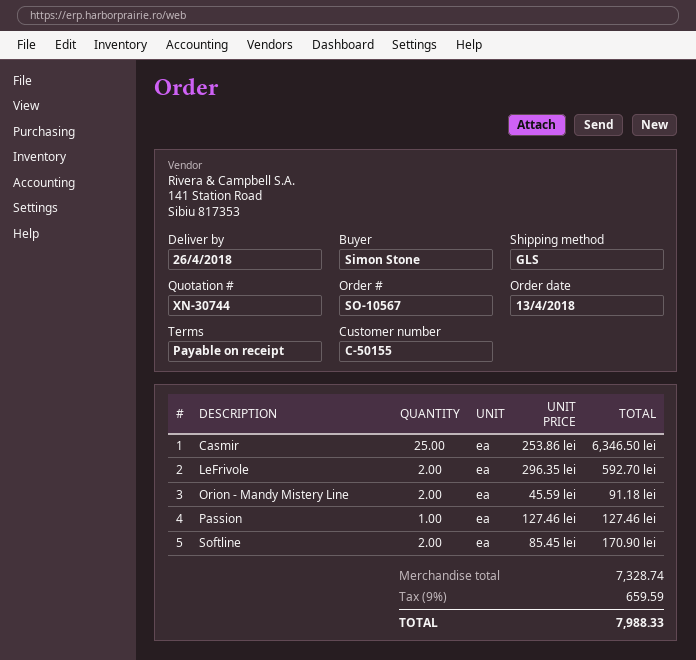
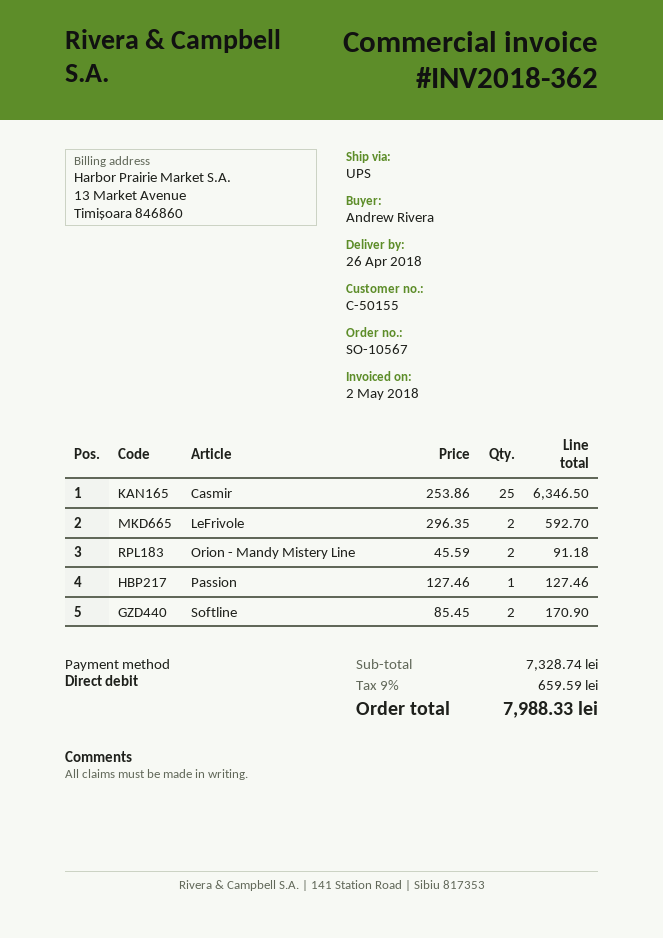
ordered by: Simon Stone -> Andrew Rivera
shipping method: GLS -> UPS

